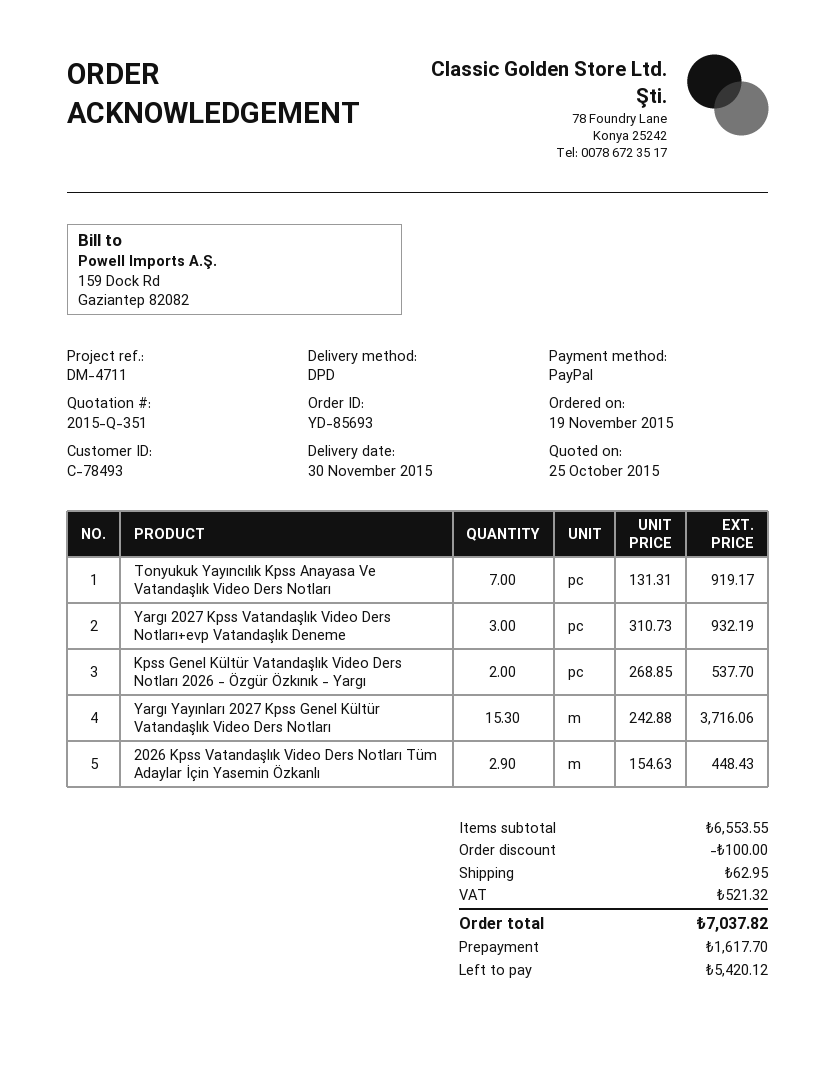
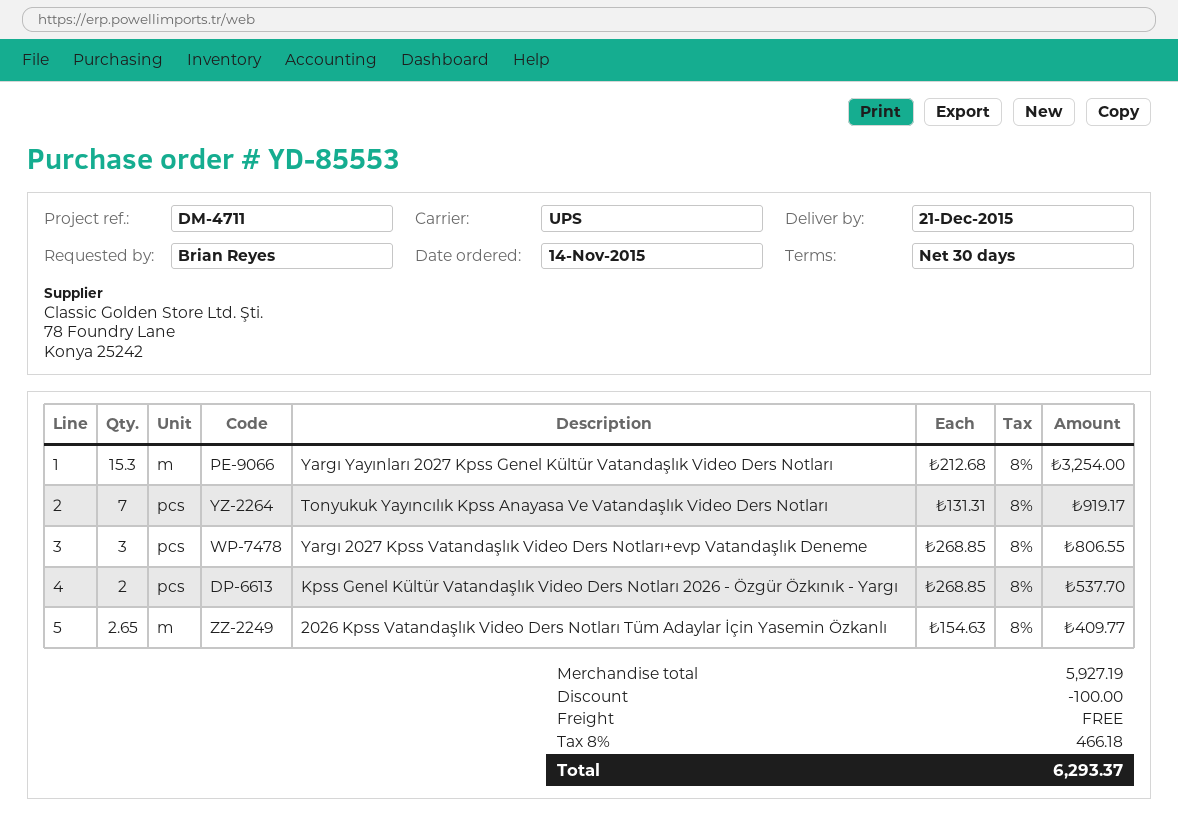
order number: YD-85693 -> YD-85553
order date: 2015-11-19 -> 2015-11-14
delivery date: 2015-11-30 -> 2015-12-21
shipping method: DPD -> UPS
Yargı 2027 Kpss Vatandaşlık Video Ders Notları+evp Vatandaşlık Deneme: 3 x 310.73 = 932.19 -> 3 x 268.85 = 806.55
Yargı Yayınları 2027 Kpss Genel Kültür Vatandaşlık Video Ders Notları: 15.3 x 242.88 = 3716.06 -> 15.3 x 212.68 = 3254.00
2026 Kpss Vatandaşlık Video Ders Notları Tüm Adaylar İçin Yasemin Özkanlı: 2.9 x 154.63 = 448.43 -> 2.65 x 154.63 = 409.77
subtotal: 6553.55 -> 5927.19
shipping: 62.95 -> 0.00
tax: 521.32 -> 466.18
total: 7037.82 -> 6293.37

